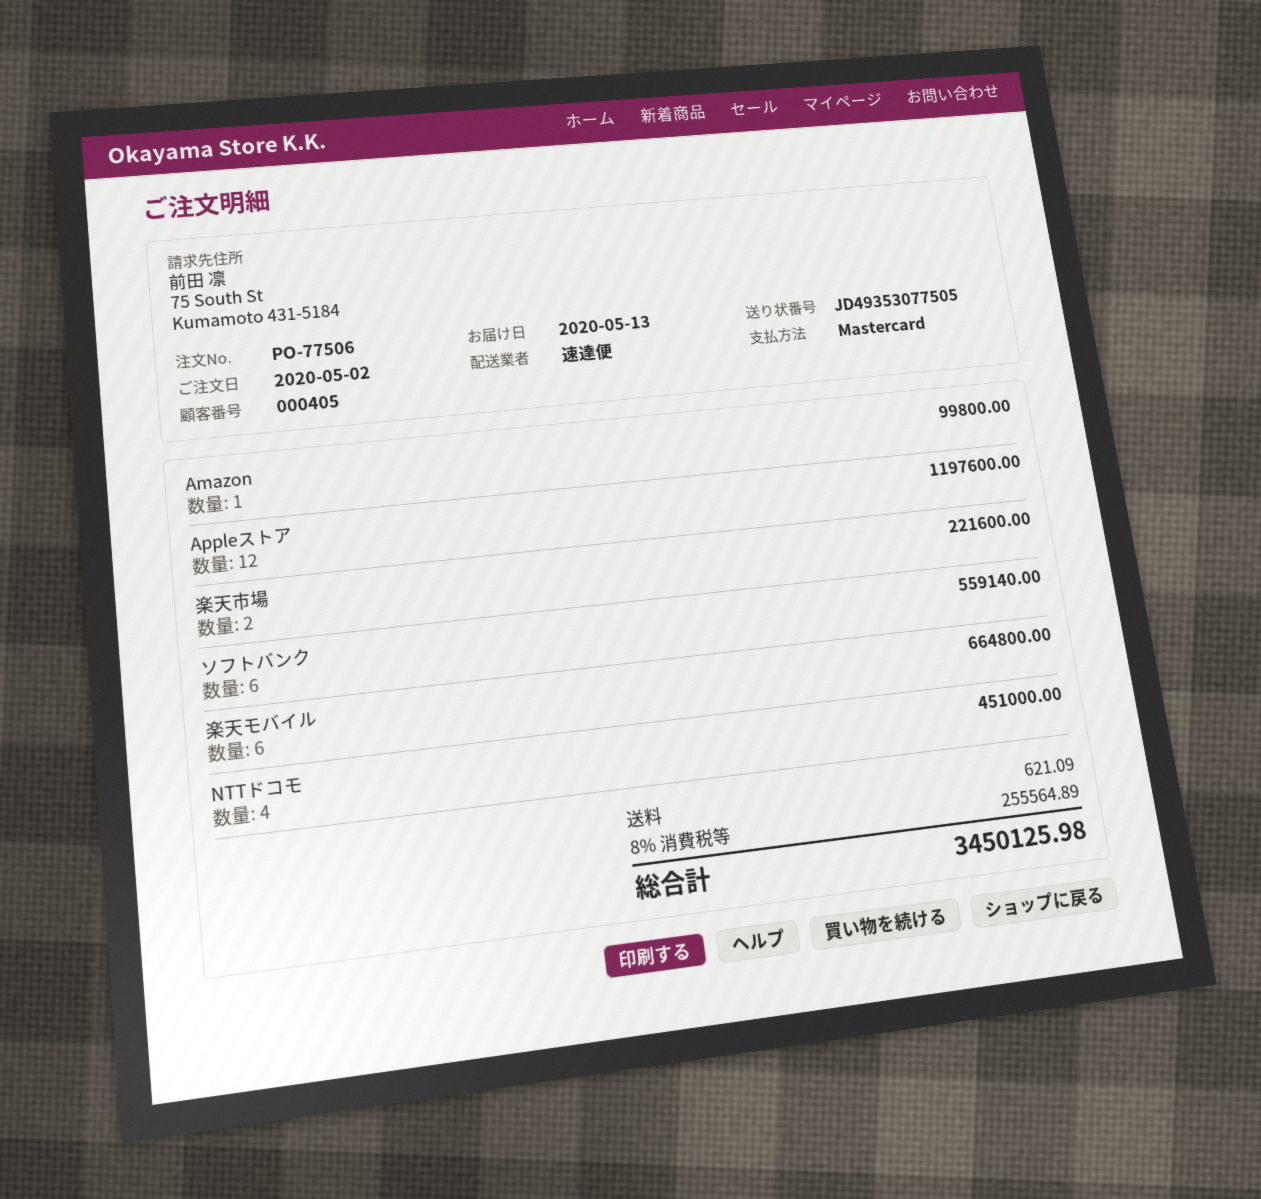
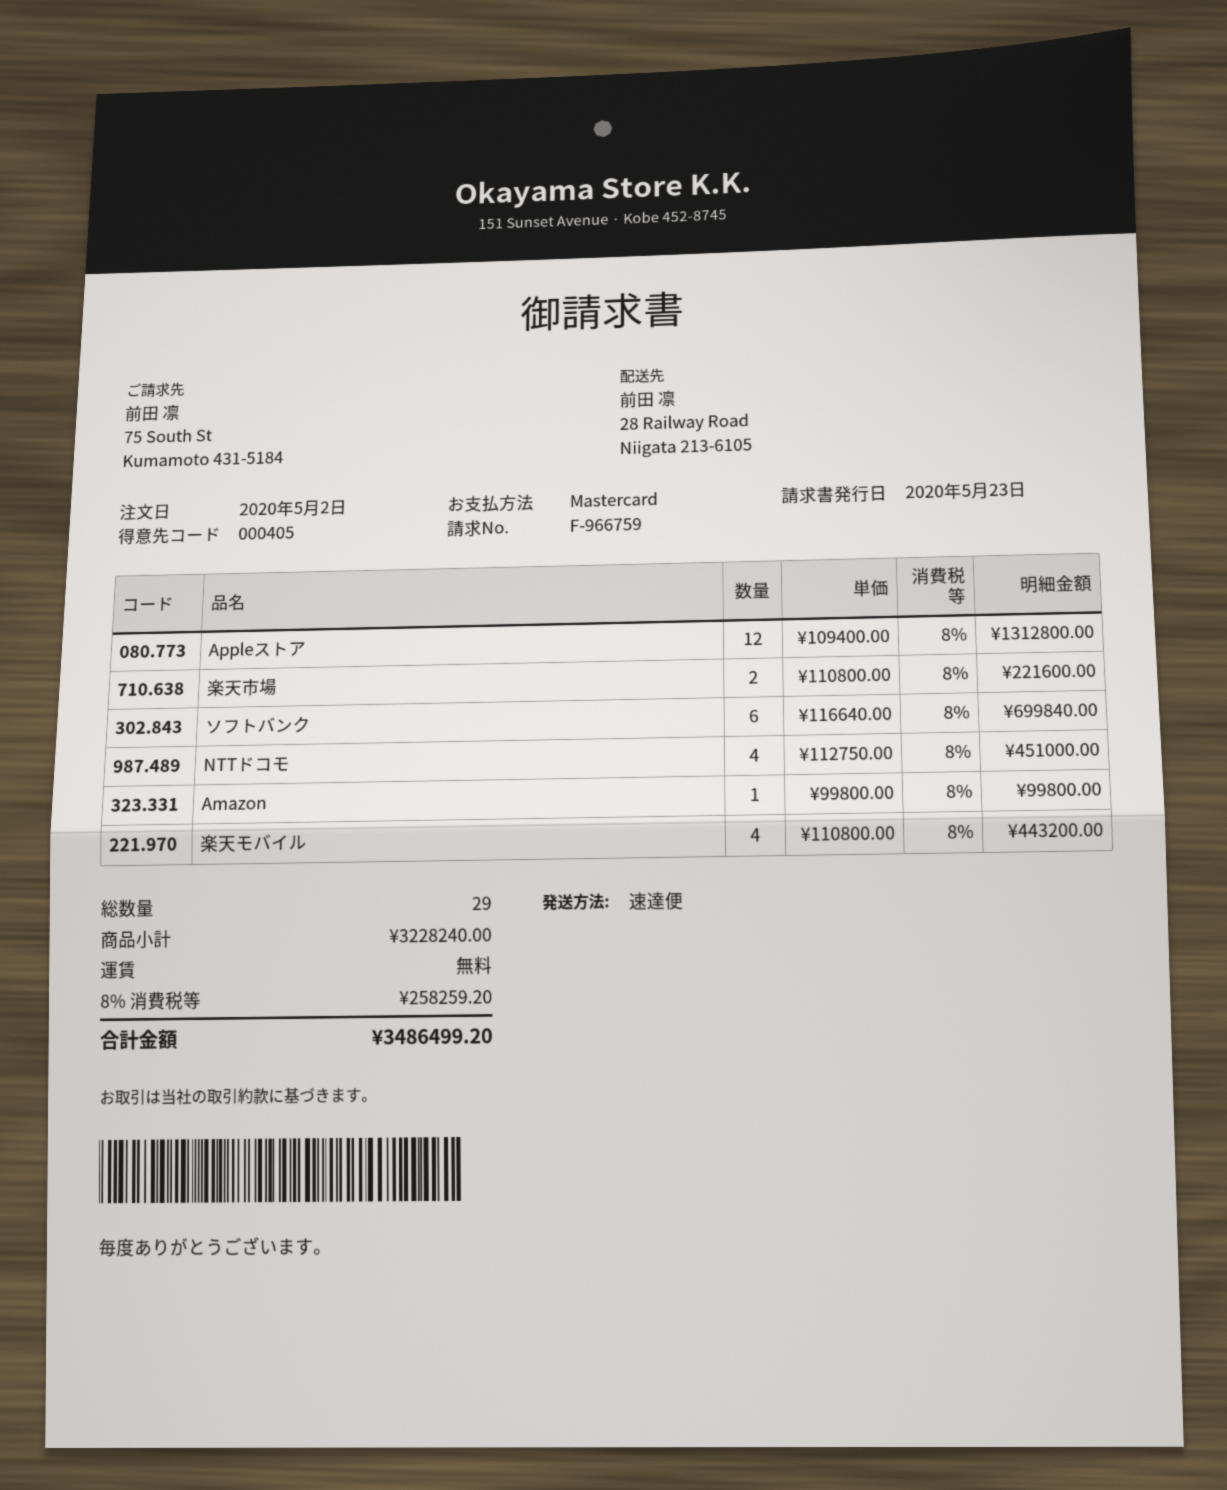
Appleストア: 12 for 1197600.00 -> 12 for 1312800.00
ソフトバンク: 6 for 559140.00 -> 6 for 699840.00
楽天モバイル: 6 for 664800.00 -> 4 for 443200.00
shipping: 621.09 -> 0.00
tax: 8% = 255564.89 -> 8% = 258259.20
total: 3450125.98 -> 3486499.20

